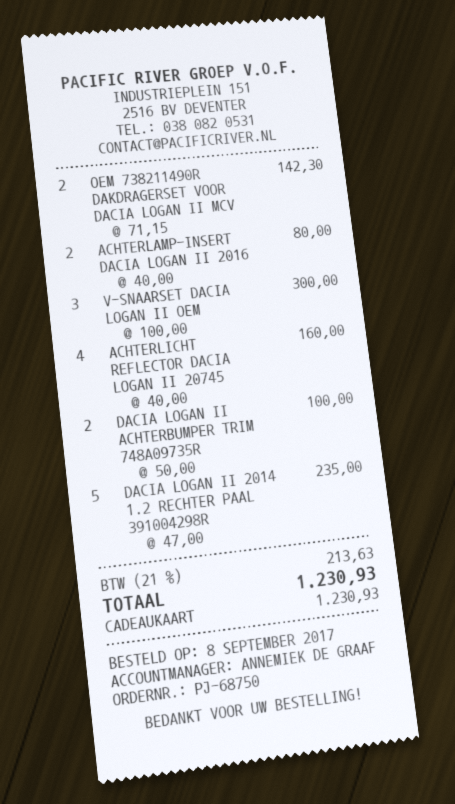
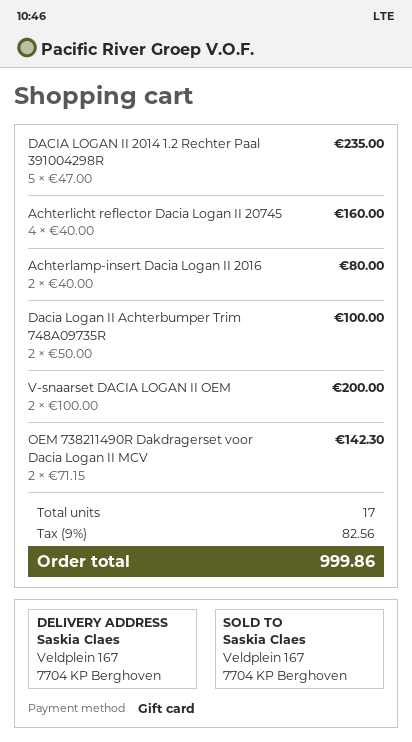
V-SNAARSET DACIA LOGAN II OEM: 3 x 100.00 = 300.00 -> 2 x 100.00 = 200.00
tax: 21% = 213.63 -> 9% = 82.56
total: 1230.93 -> 999.86

